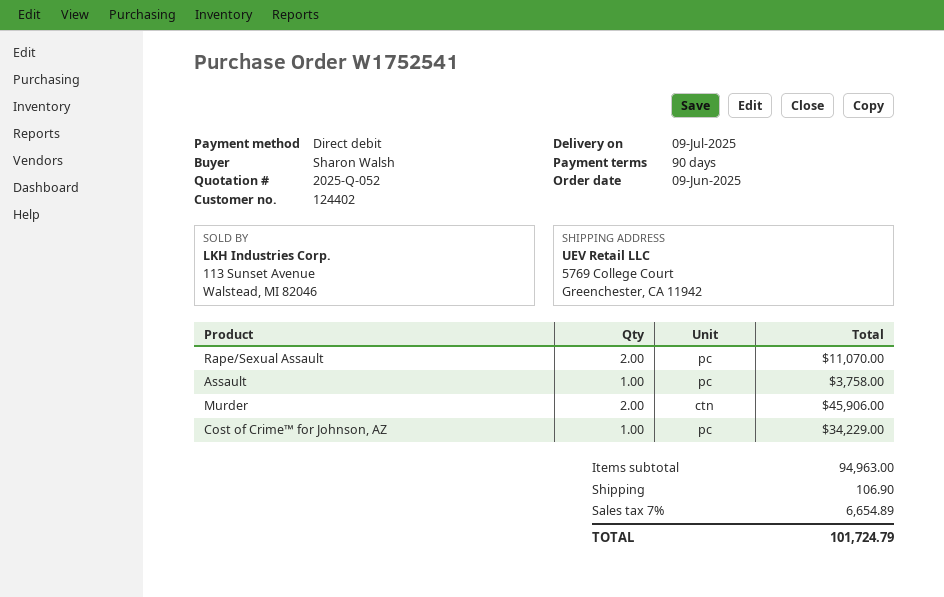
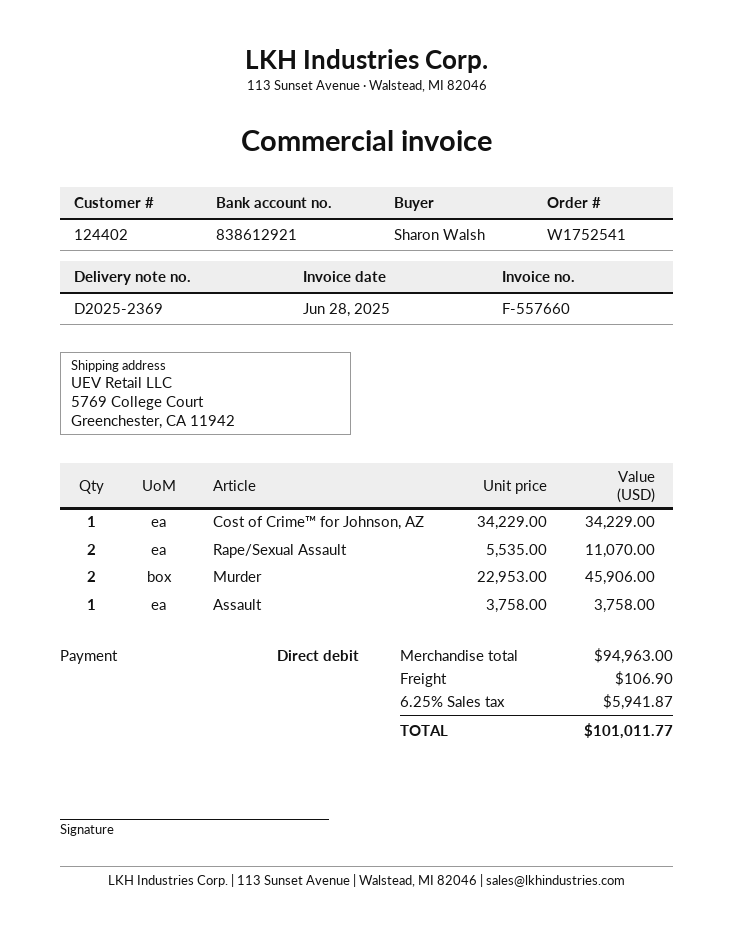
tax: 7% = 6654.89 -> 6.25% = 5941.87
total: 101724.79 -> 101011.77

